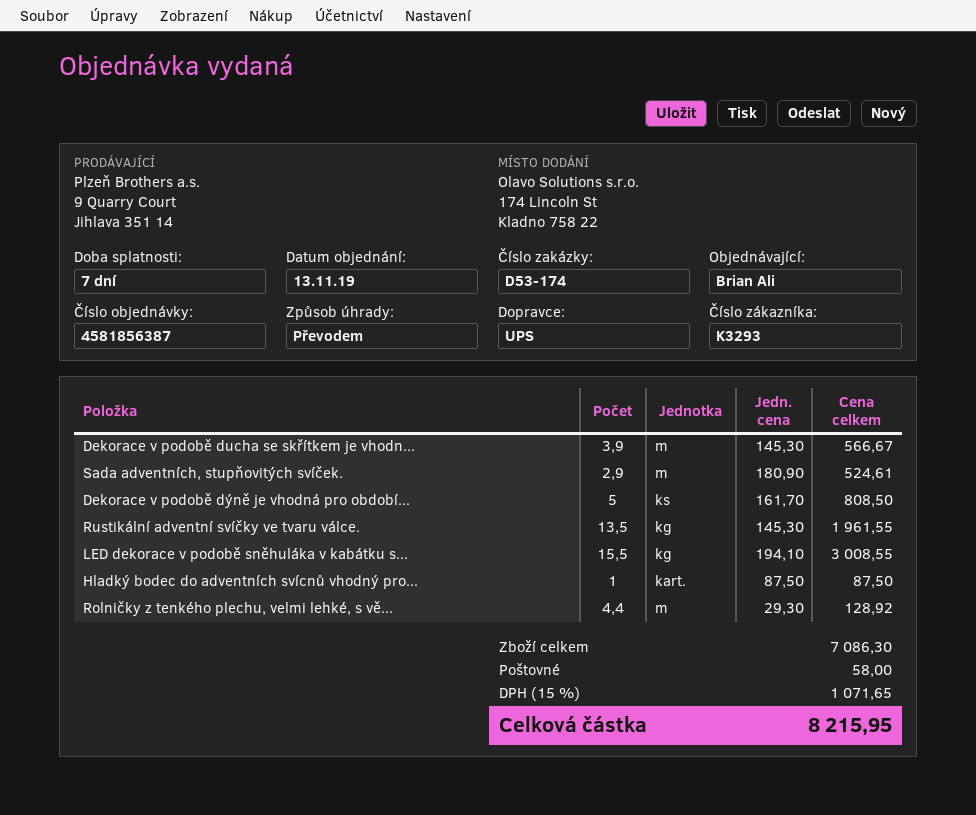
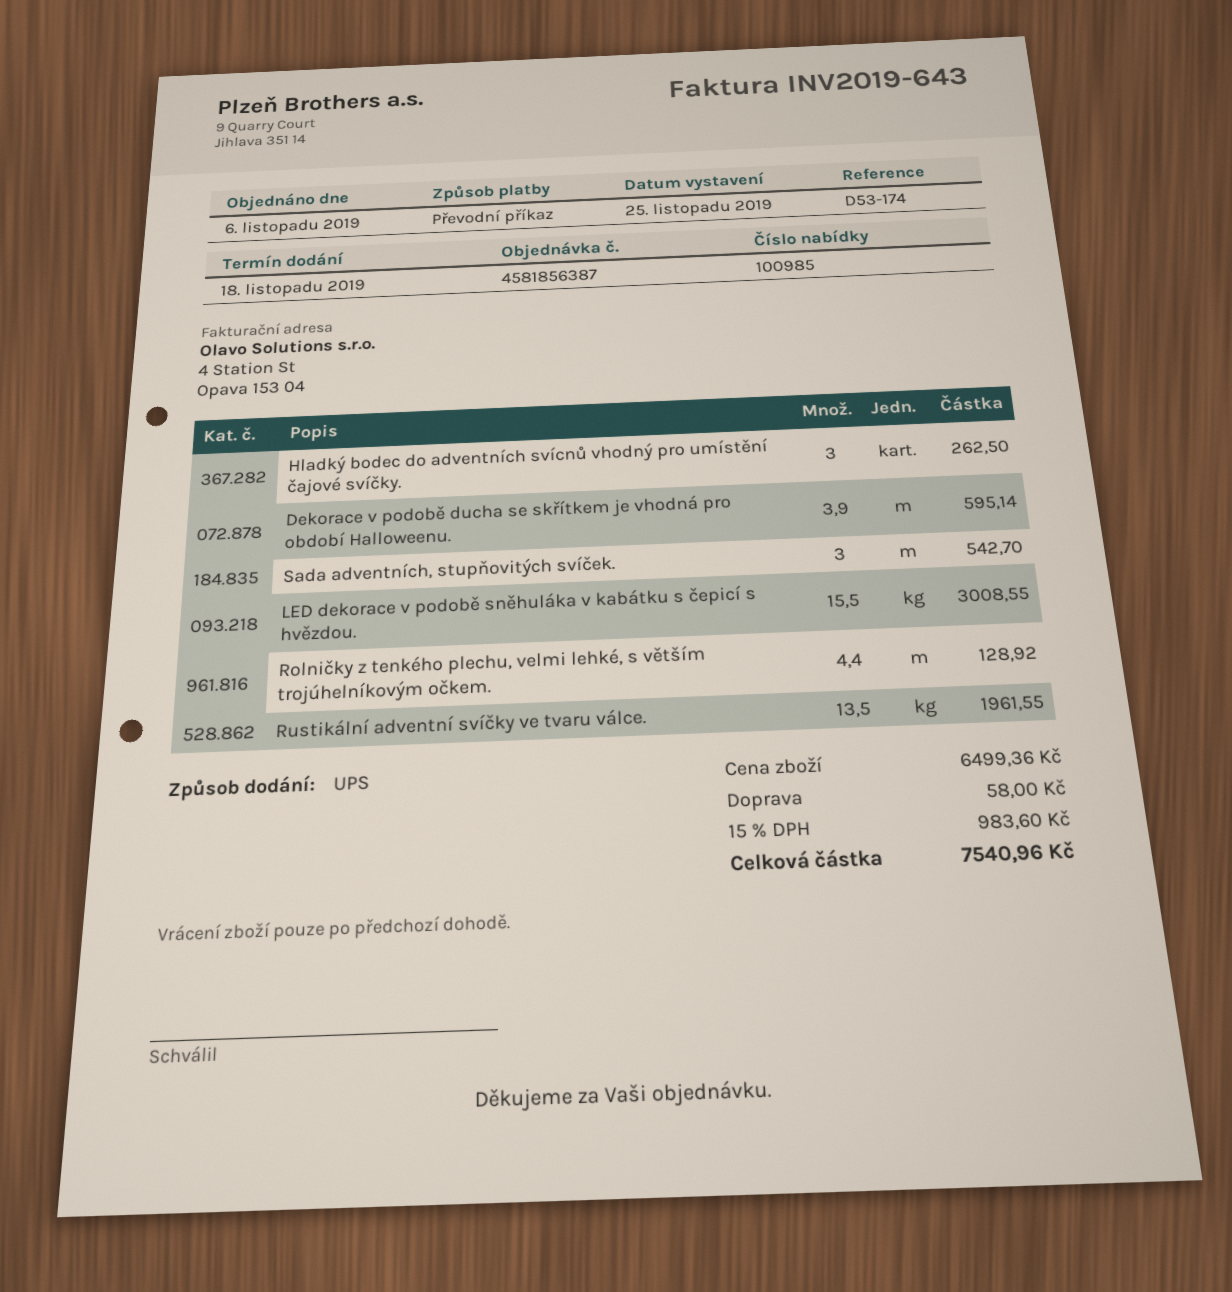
order date: 2019-11-13 -> 2019-11-06
Dekorace v podobě ducha se skřítkem je vhodn...: 3.9 for 566.67 -> 3.9 for 595.14
Sada adventních, stupňovitých svíček.: 2.9 for 524.61 -> 3 for 542.70
Dekorace v podobě dýně je vhodná pro období...: 5 for 808.50 -> none
Hladký bodec do adventních svícnů vhodný pro...: 1 for 87.50 -> 3 for 262.50
subtotal: 7086.30 -> 6499.36
tax: 15% = 1071.65 -> 15% = 983.60
total: 8215.95 -> 7540.96

